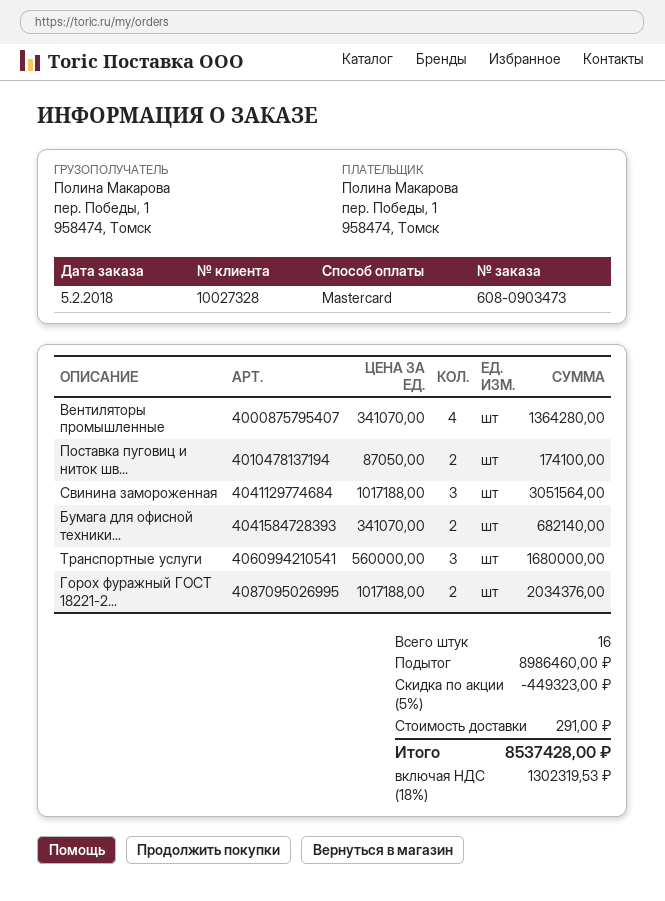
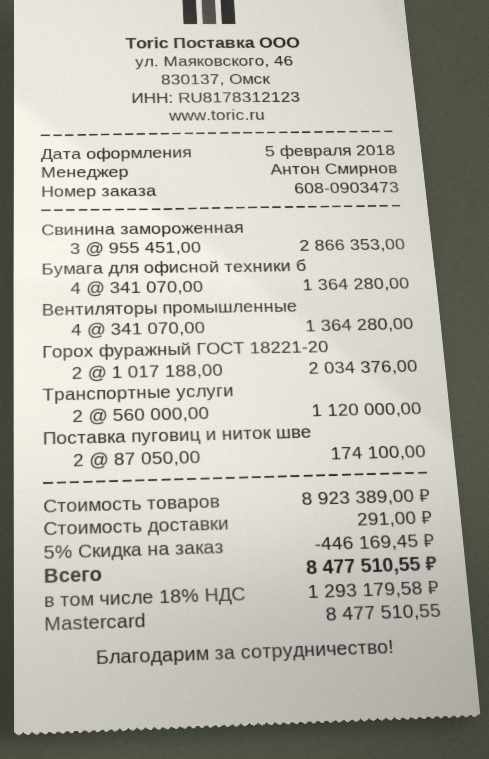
Свинина замороженная: 3 x 1017188.00 = 3051564.00 -> 3 x 955451.00 = 2866353.00
Бумага для офисной техники...: 2 x 341070.00 = 682140.00 -> 4 x 341070.00 = 1364280.00
Транспортные услуги: 3 x 560000.00 = 1680000.00 -> 2 x 560000.00 = 1120000.00
subtotal: 8986460.00 -> 8923389.00
discount: 5% = 449323.00 -> 5% = 446169.45
tax: 18% = 1302319.53 -> 18% = 1293179.58
total: 8537428.00 -> 8477510.55

